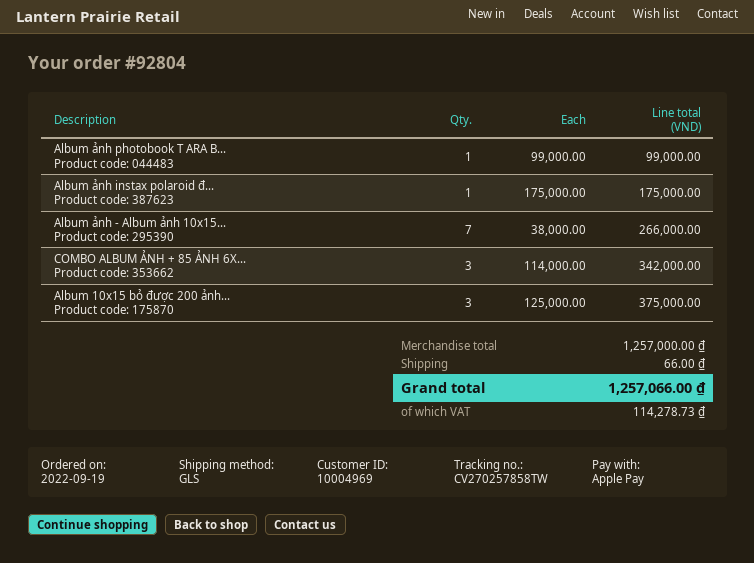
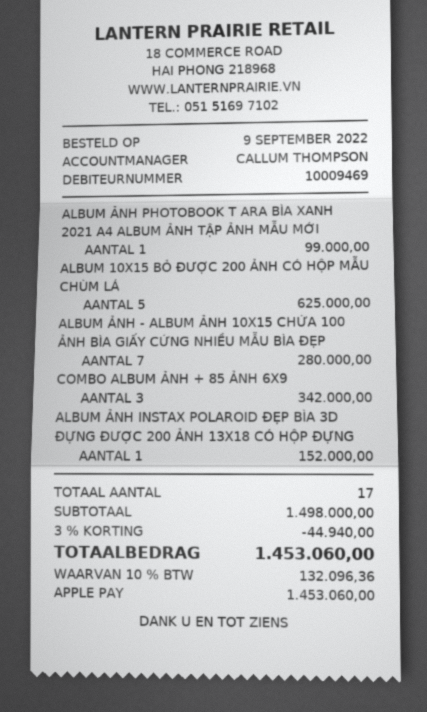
order date: 2022-09-19 -> 2022-09-09
customer number: 10004969 -> 10009469
Album ảnh instax polaroid đ...: 1 for 175000.00 -> 1 for 152000.00
Album ảnh - Album ảnh 10x15...: 7 for 266000.00 -> 7 for 280000.00
Album 10x15 bỏ được 200 ảnh...: 3 for 375000.00 -> 5 for 625000.00
subtotal: 1257000.00 -> 1498000.00
discount: none -> 3% = 44940.00
shipping: 66.00 -> none
tax: 114278.73 -> 132096.36
total: 1257066.00 -> 1453060.00

